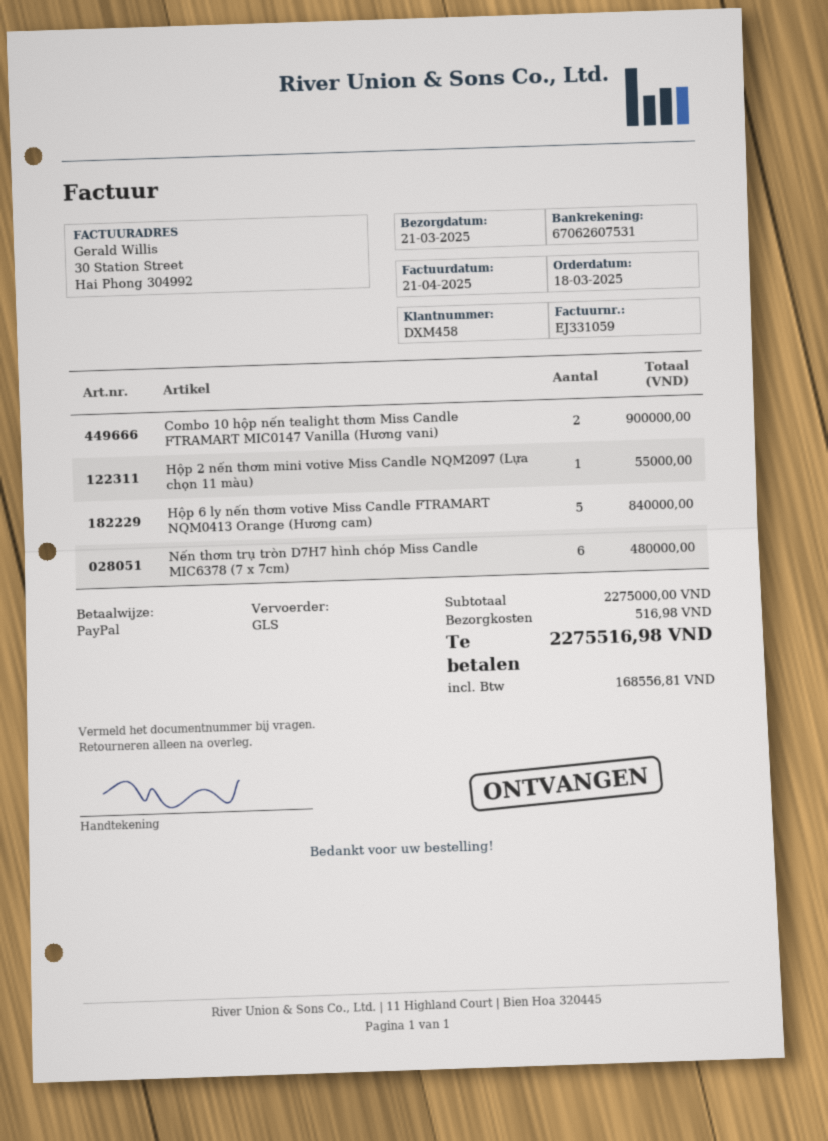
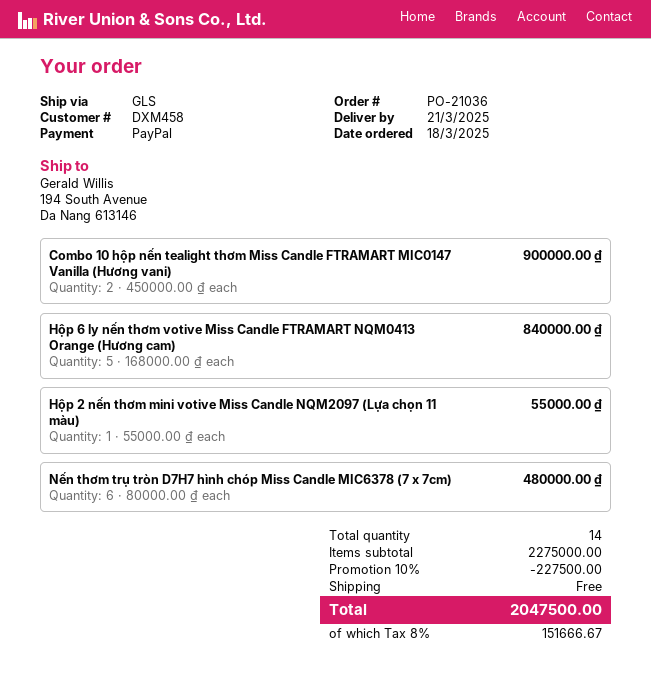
discount: none -> 10% = 227500.00
shipping: 516.98 -> 0.00
tax: 168556.81 -> 151666.67
total: 2275516.98 -> 2047500.00

